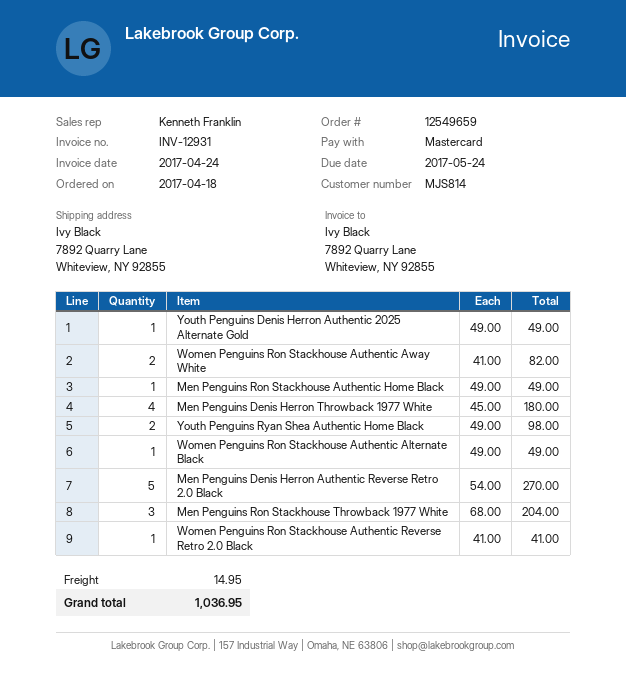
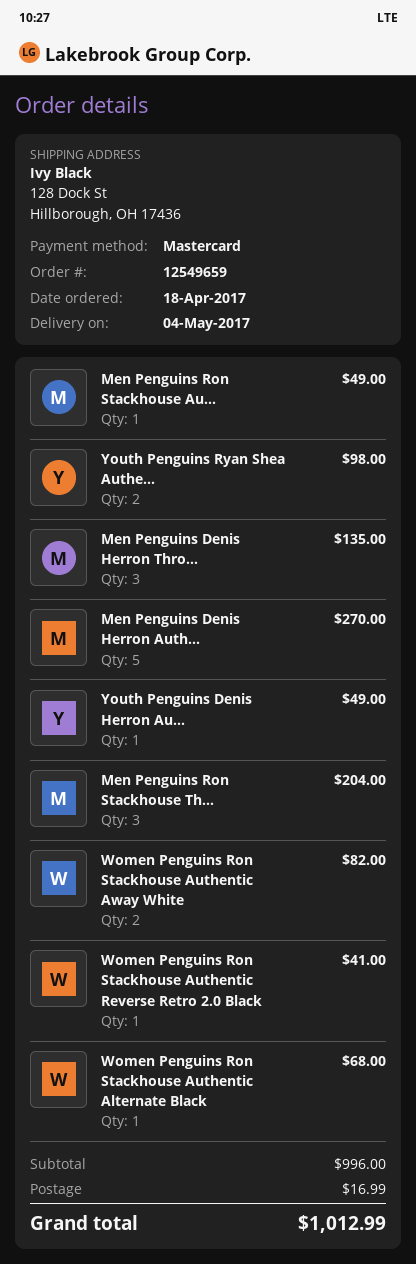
ship to: 7892 Quarry Lane, Whiteview, NY 92855 -> 128 Dock St, Hillborough, OH 17436
Men Penguins Denis Herron Throwback 1977 White: 4 for 180.00 -> 3 for 135.00
Women Penguins Ron Stackhouse Authentic Alternate Black: 1 for 49.00 -> 1 for 68.00
shipping: 14.95 -> 16.99
total: 1036.95 -> 1012.99

